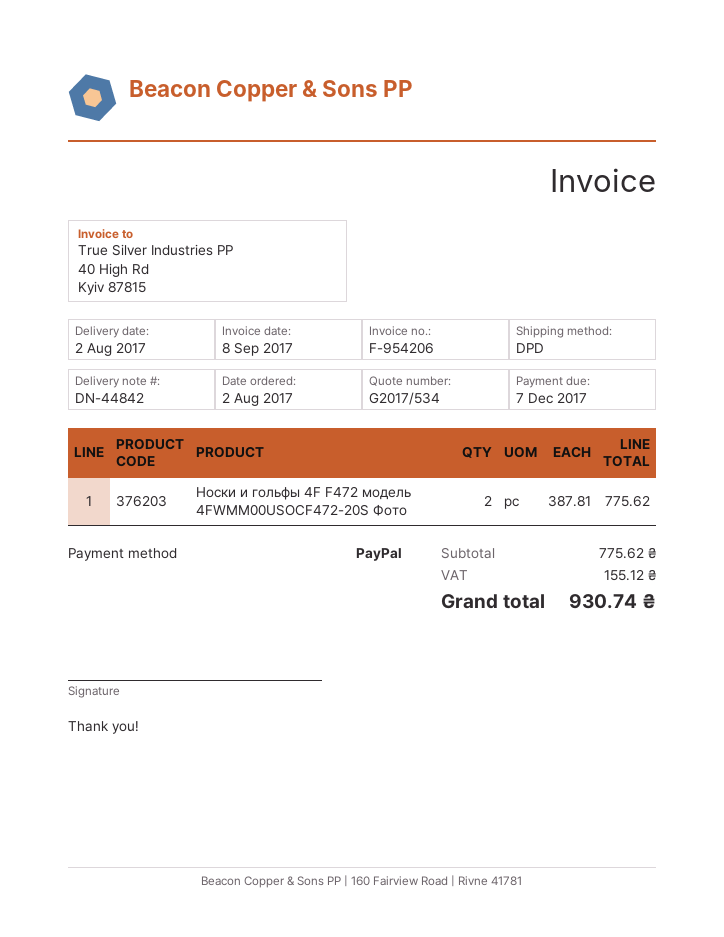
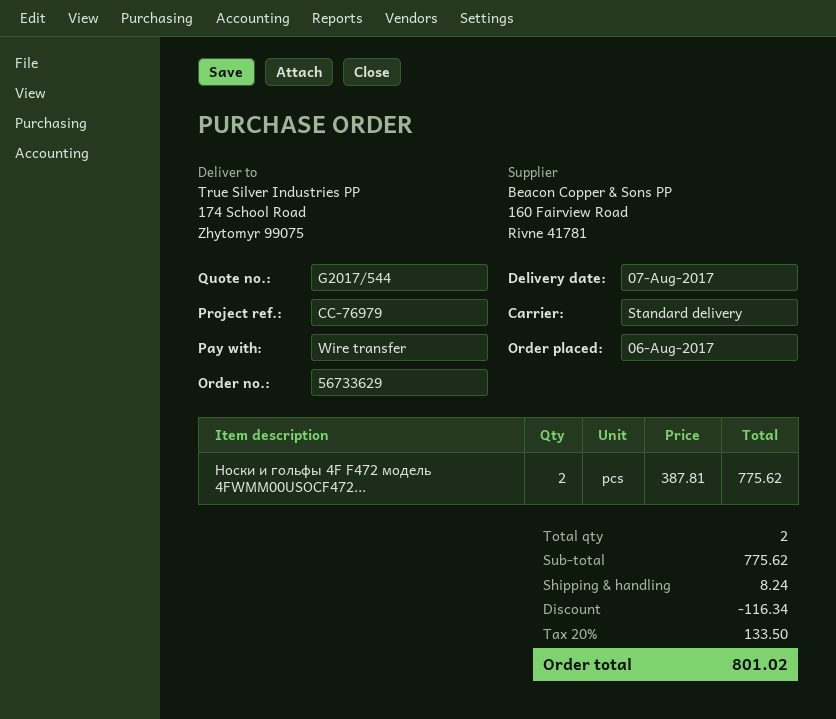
quote number: G2017/534 -> G2017/544
order date: 2017-08-02 -> 2017-08-06
delivery date: 2017-08-02 -> 2017-08-07
payment method: PayPal -> bank transfer
shipping method: DPD -> standard
discount: none -> 116.34
shipping: none -> 8.24
tax: 155.12 -> 133.50
total: 930.74 -> 801.02

